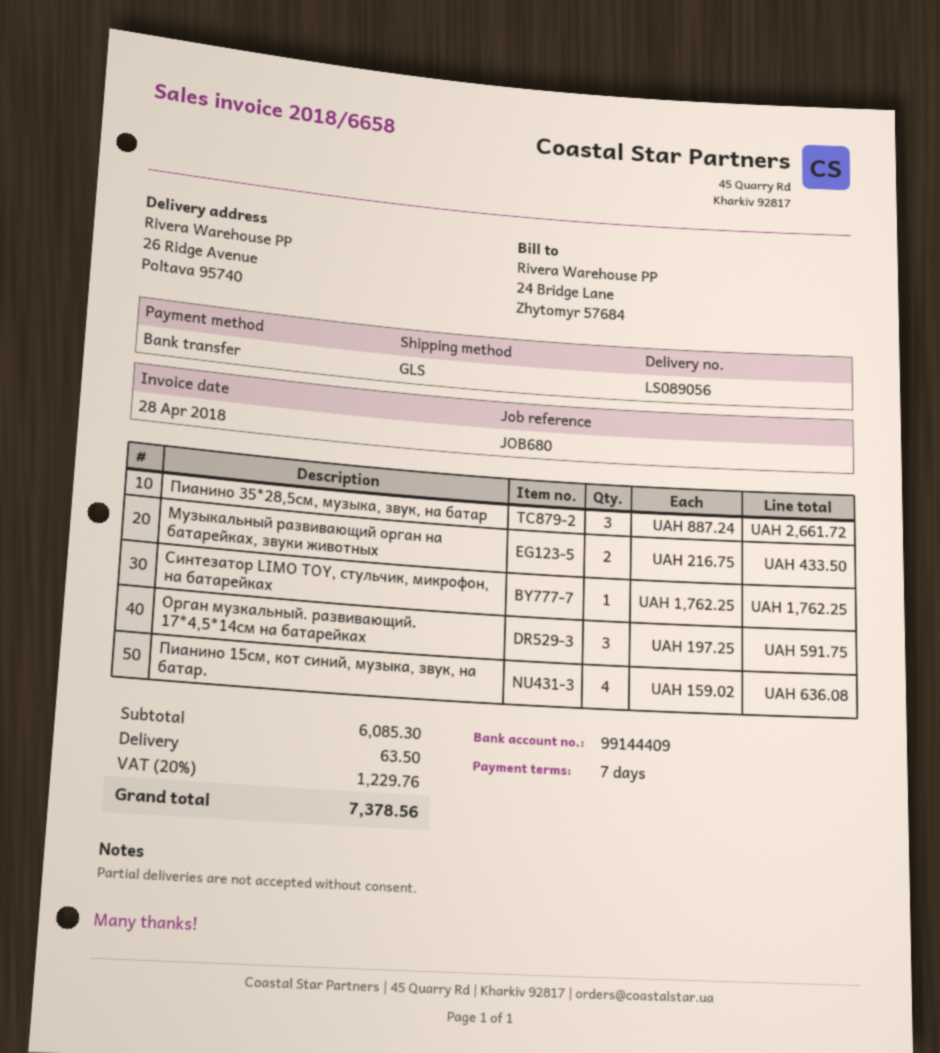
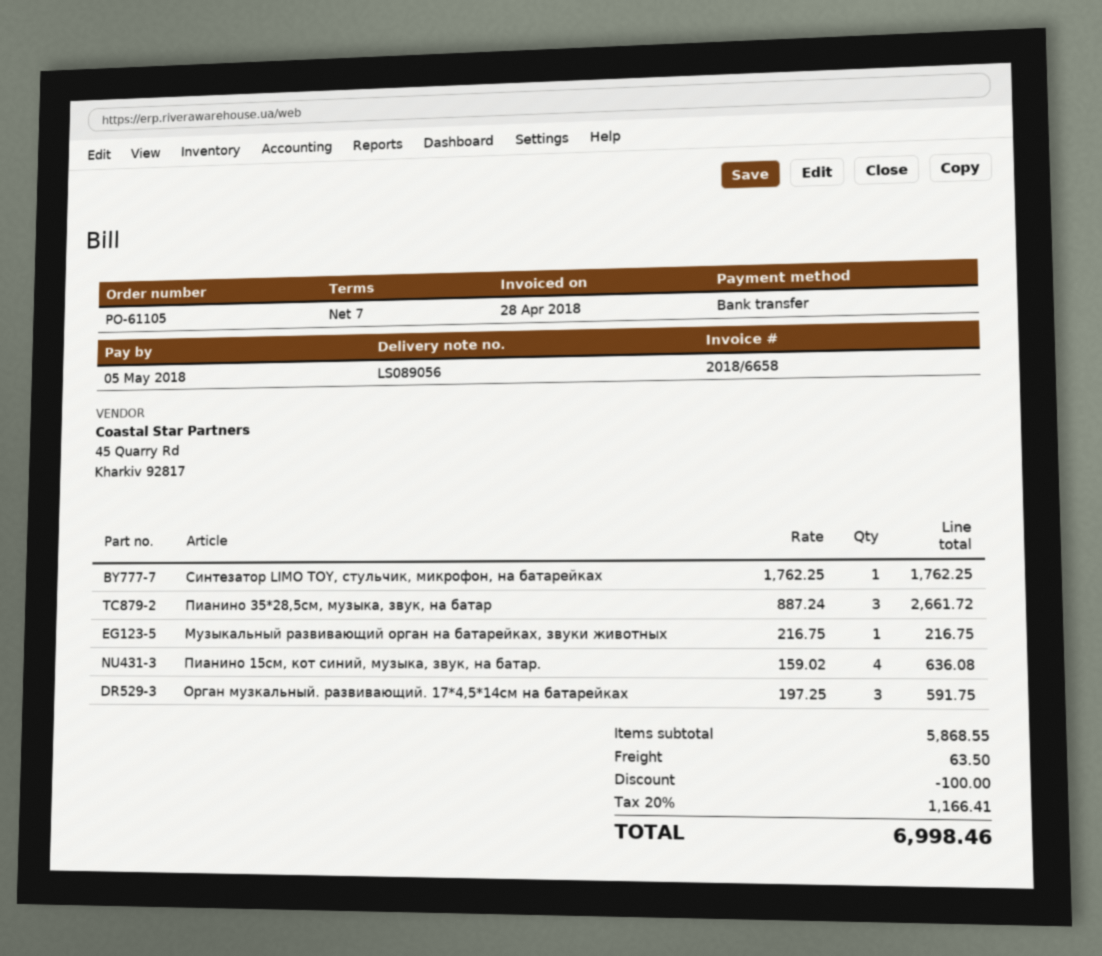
Музыкальный развивающий орган на батарейках, звуки животных: 2 x 216.75 = 433.50 -> 1 x 216.75 = 216.75
subtotal: 6085.30 -> 5868.55
discount: none -> 100.00
tax: 20% = 1229.76 -> 20% = 1166.41
total: 7378.56 -> 6998.46

